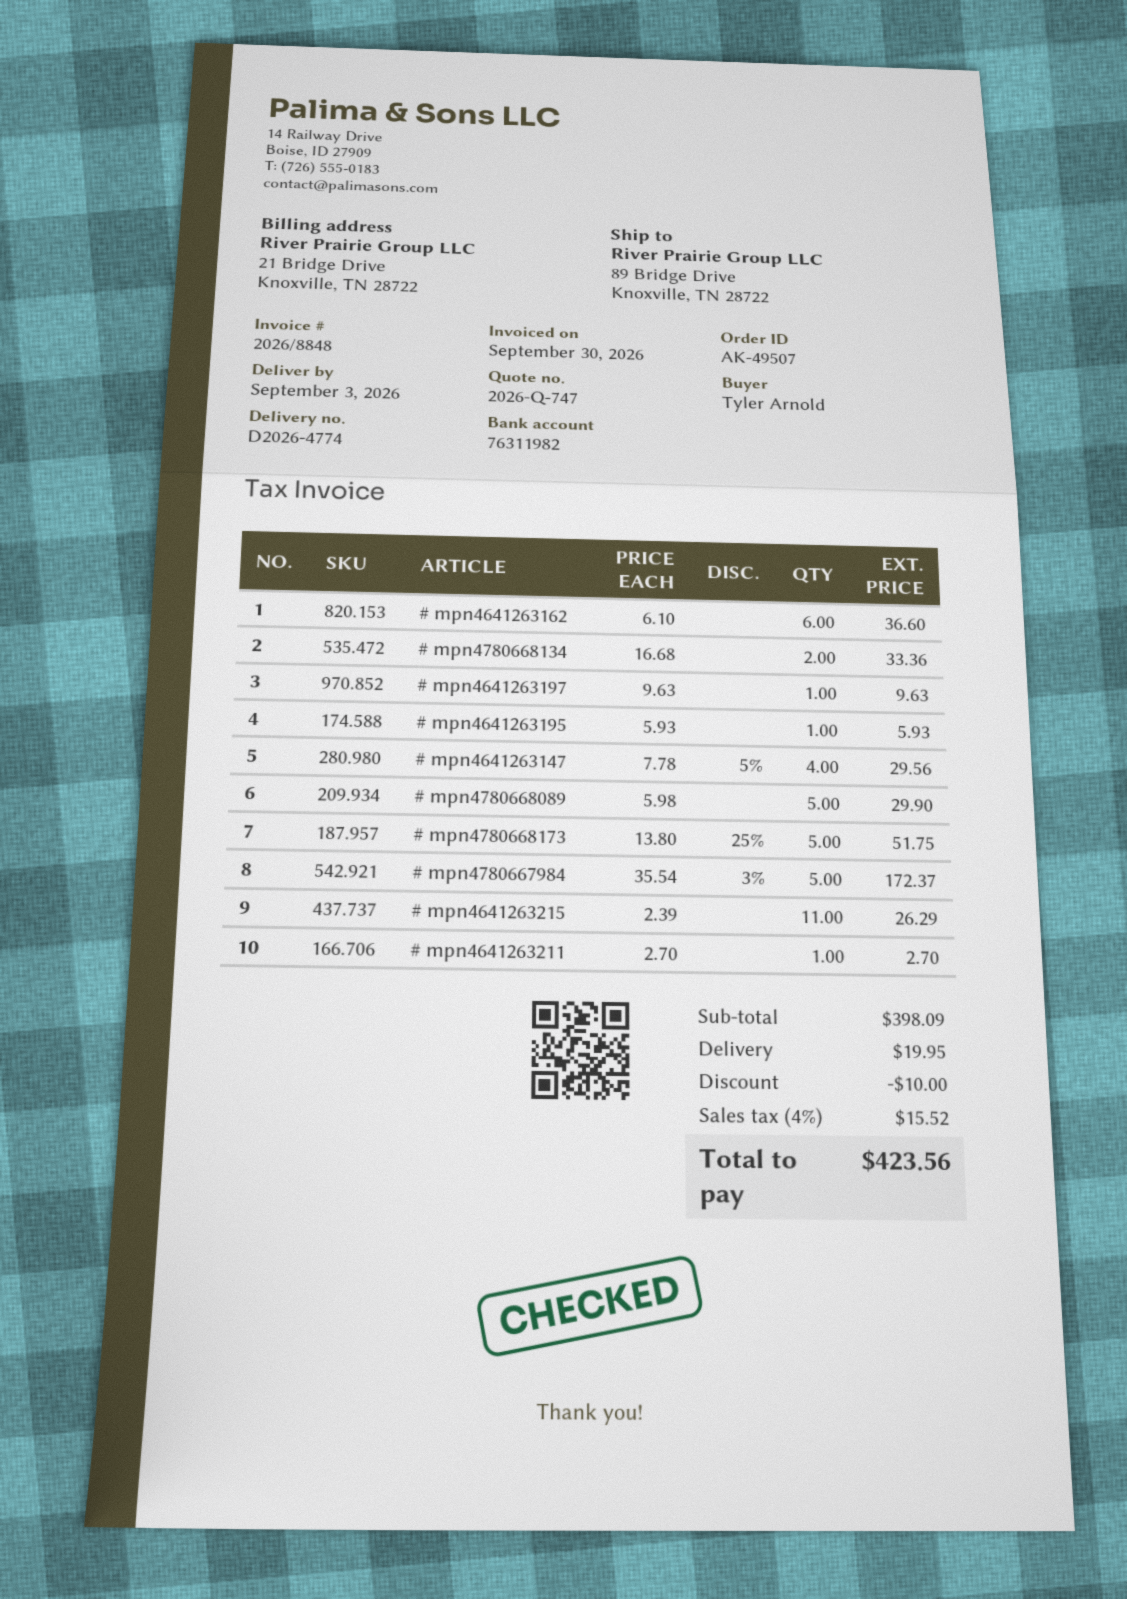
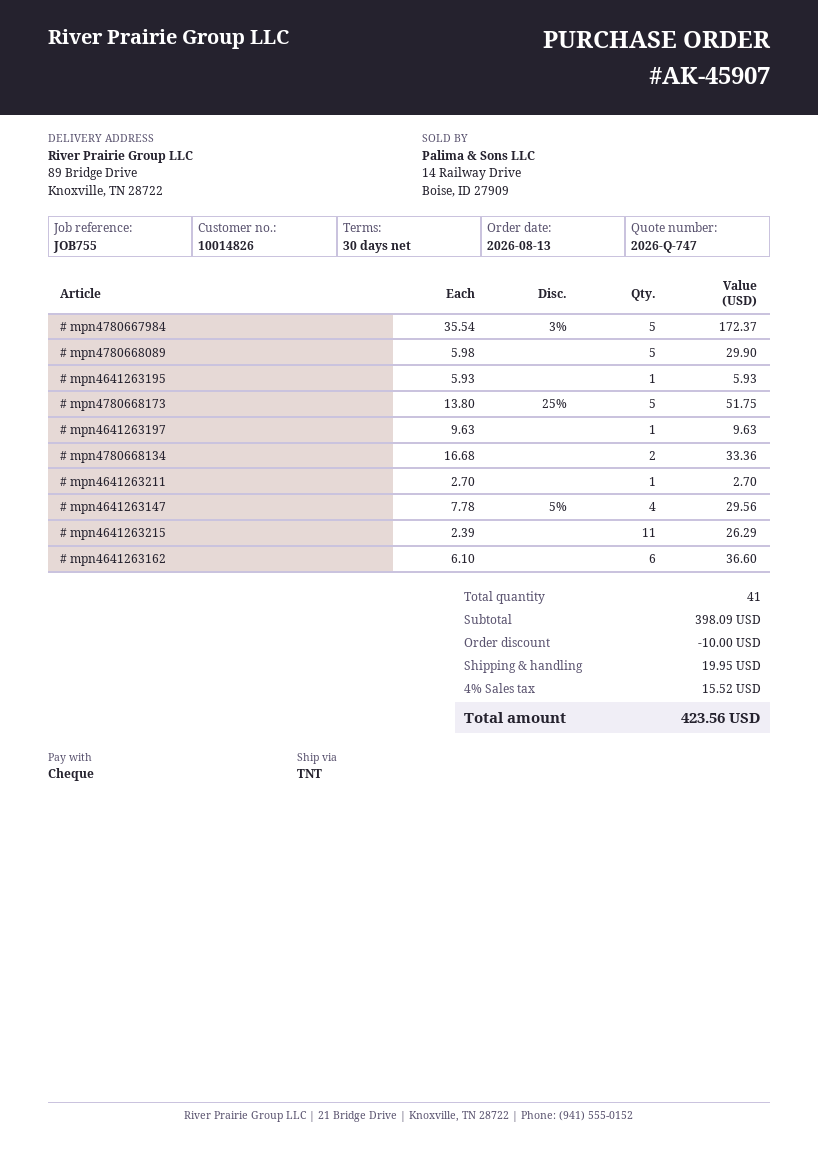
order number: AK-49507 -> AK-45907

